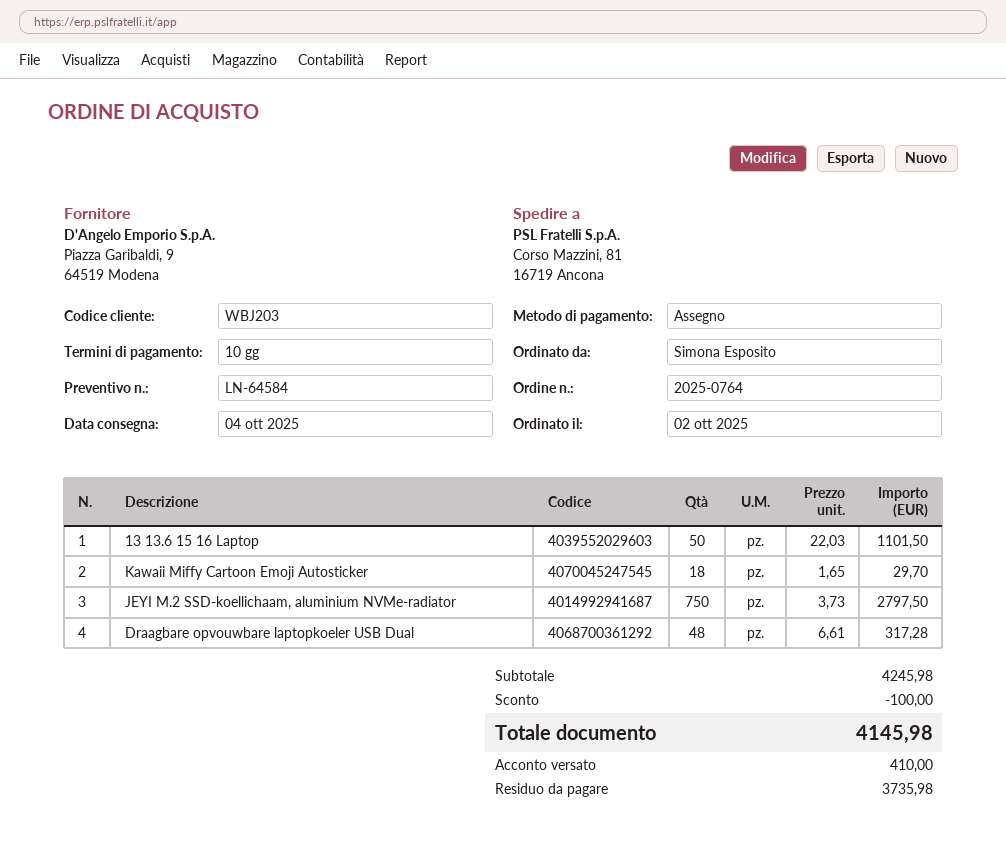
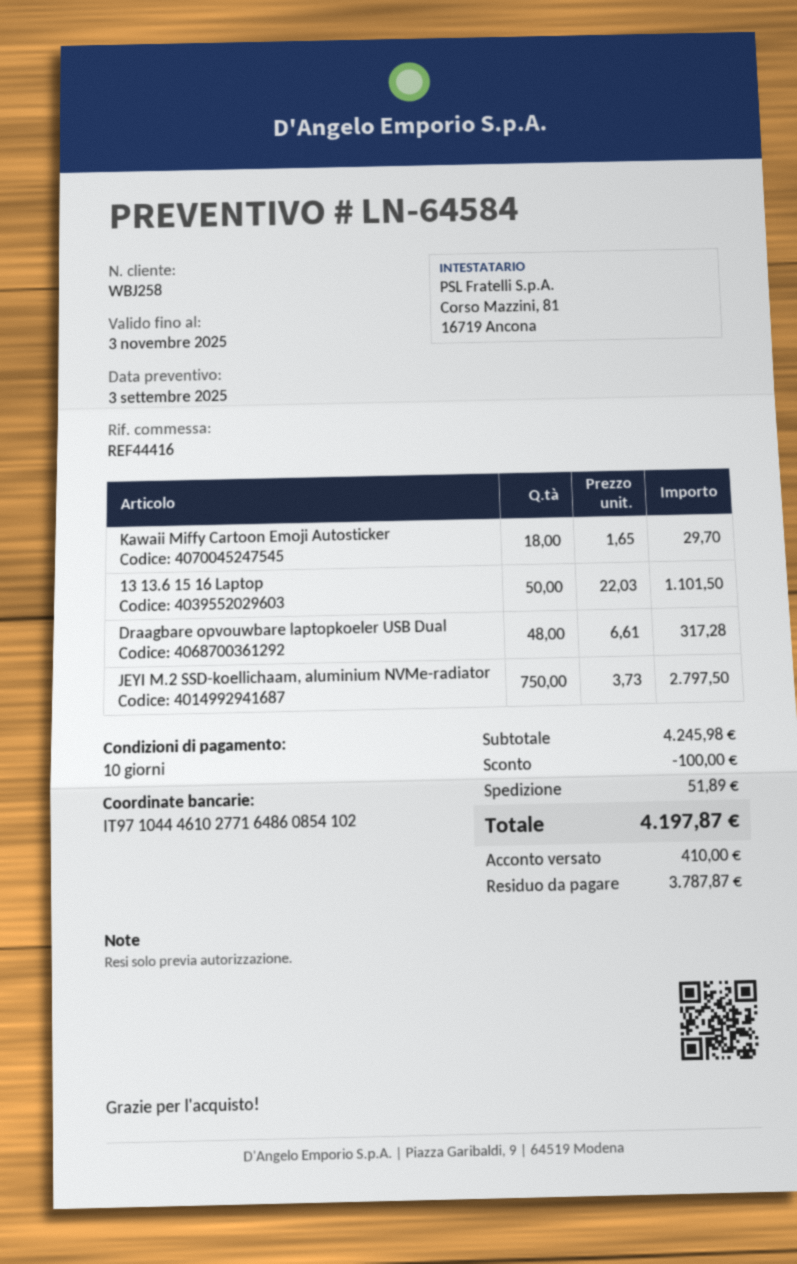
customer number: WBJ203 -> WBJ258
shipping: none -> 51.89
total: 4145.98 -> 4197.87
balance: 3735.98 -> 3787.87

